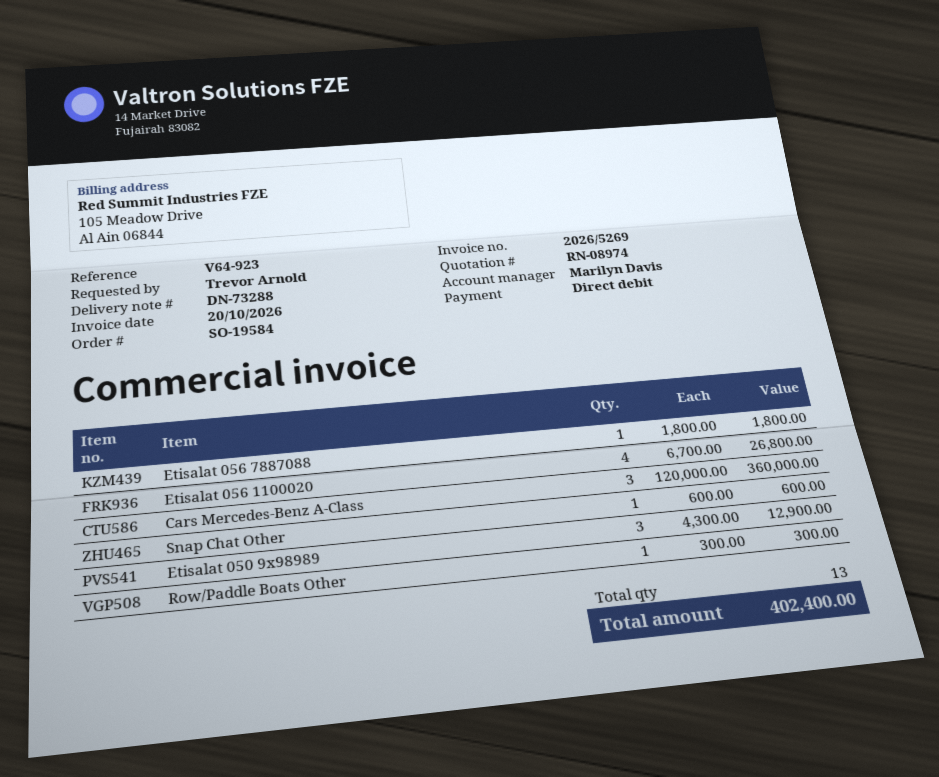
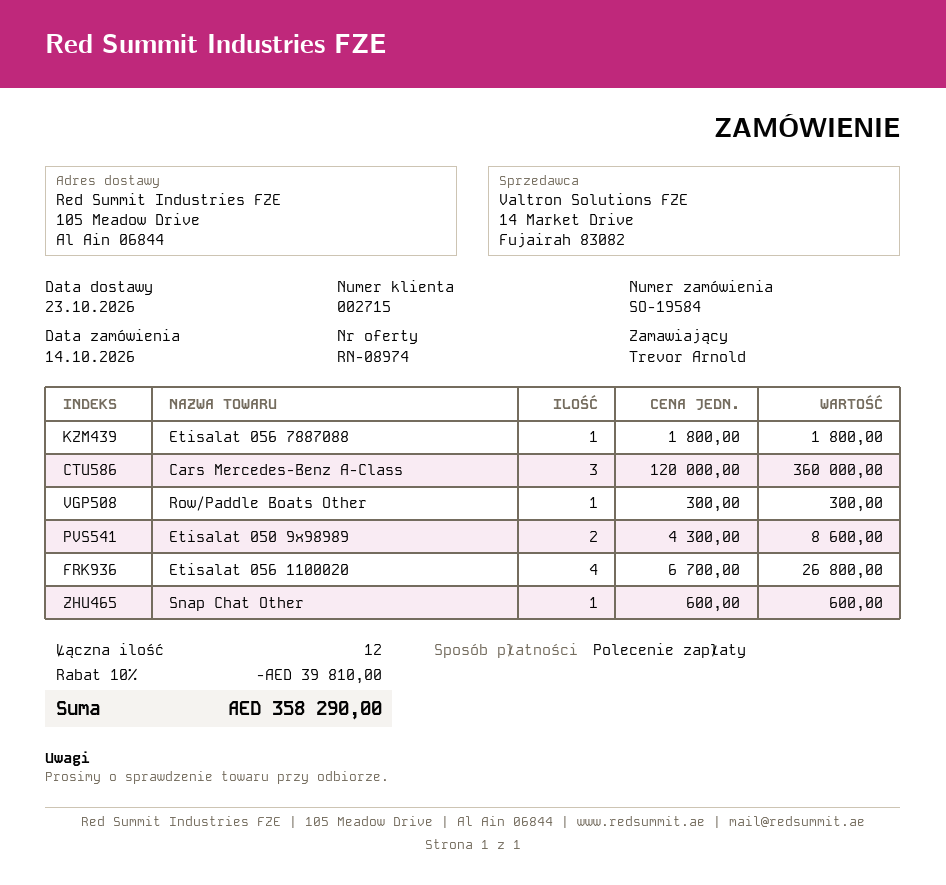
Etisalat 050 9x98989: 3 x 4300.00 = 12900.00 -> 2 x 4300.00 = 8600.00
total quantity: 13 -> 12
discount: none -> 10% = 39810.00
total: 402400.00 -> 358290.00

